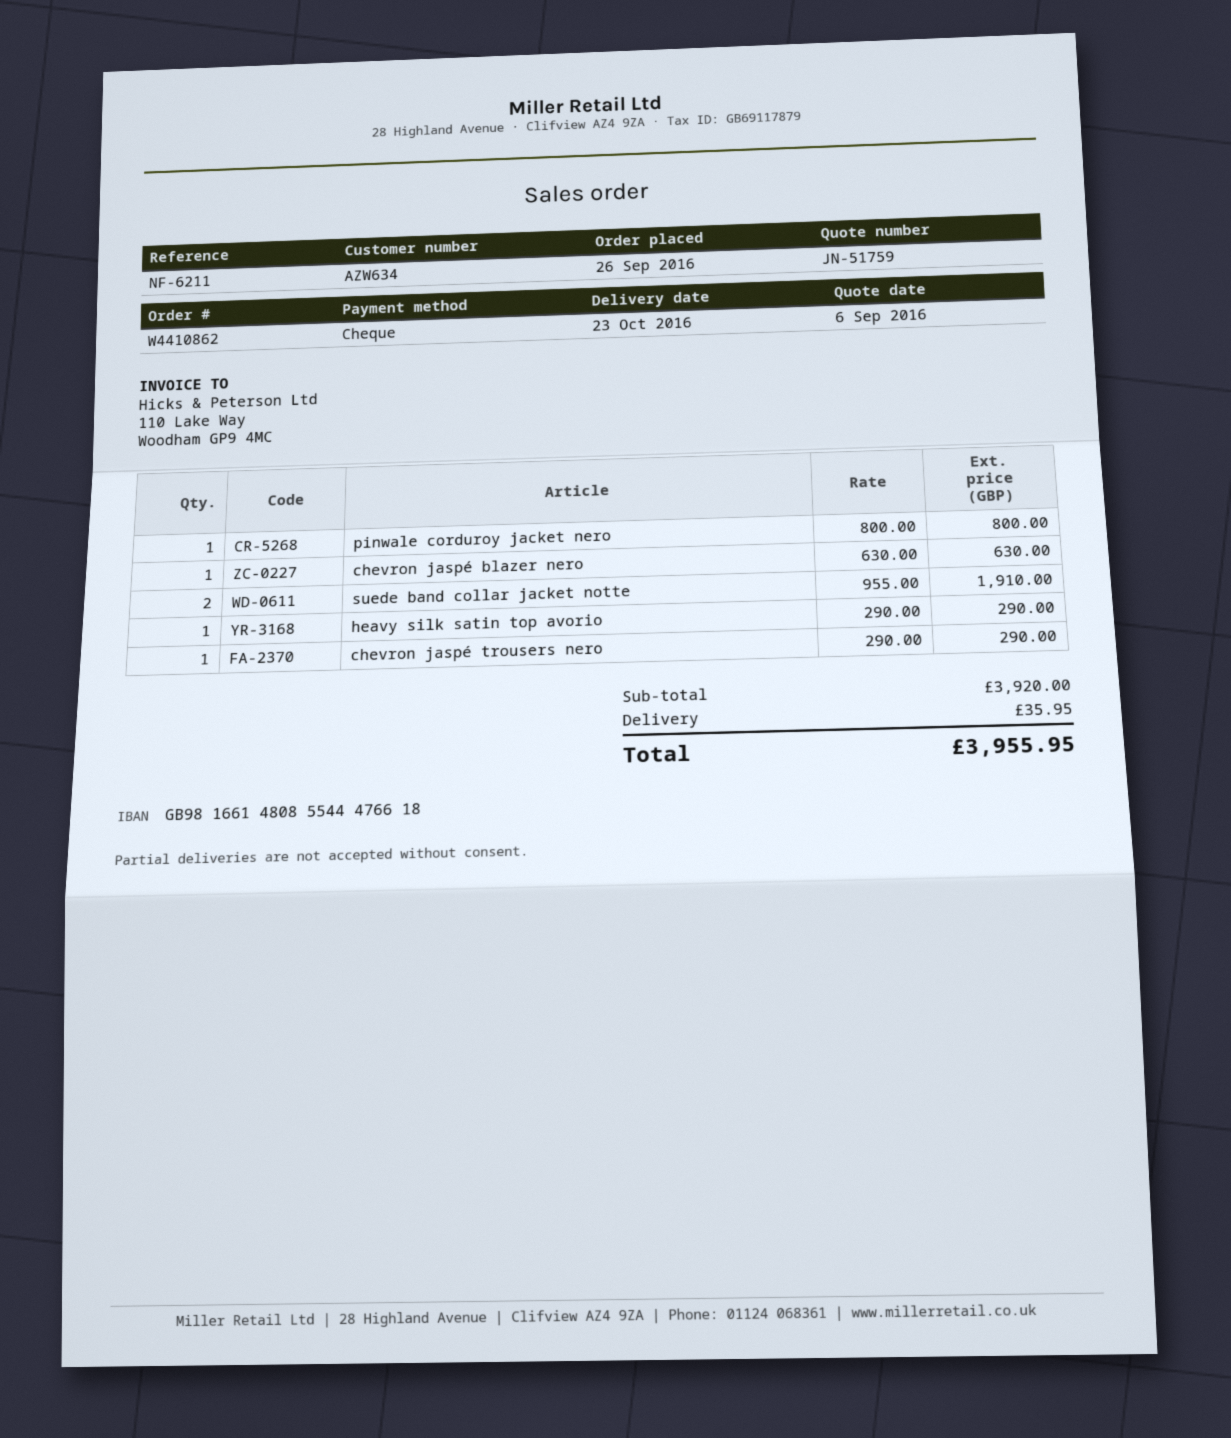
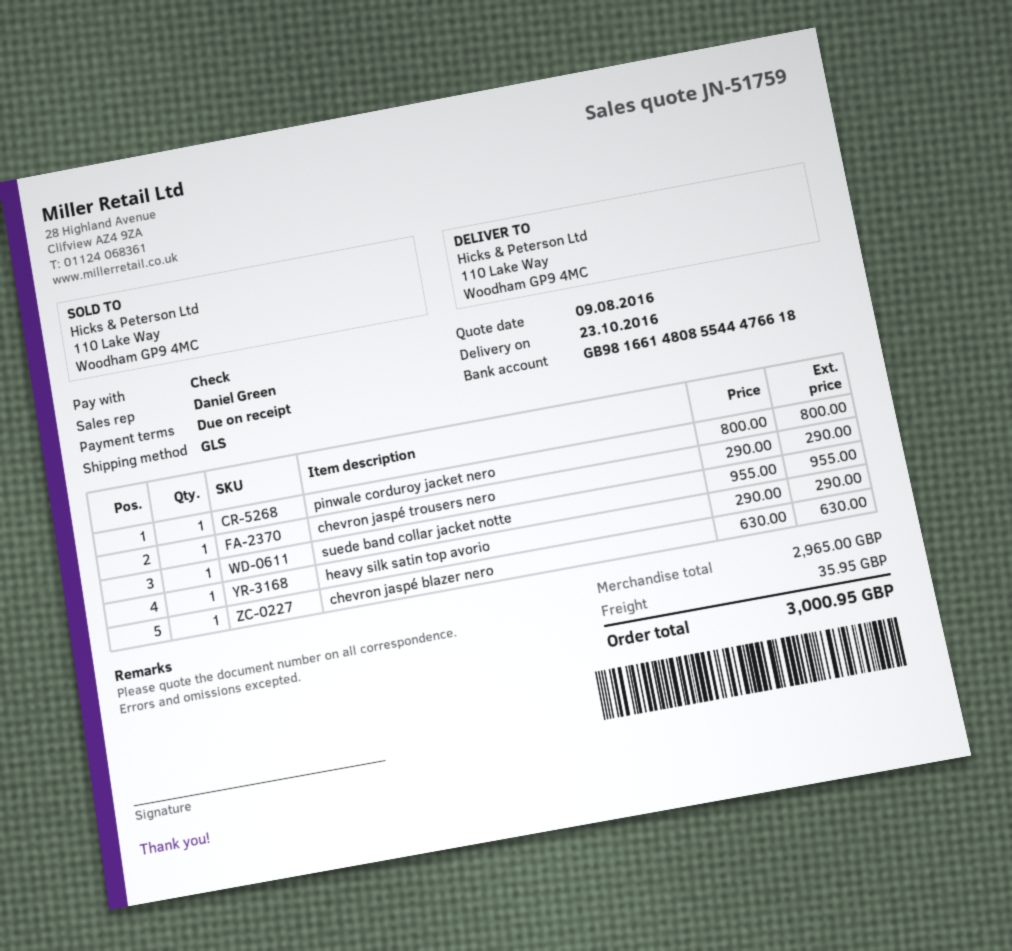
quote date: 2016-09-06 -> 2016-08-09
suede band collar jacket notte: 2 x 955.00 = 1910.00 -> 1 x 955.00 = 955.00
subtotal: 3920.00 -> 2965.00
total: 3955.95 -> 3000.95

